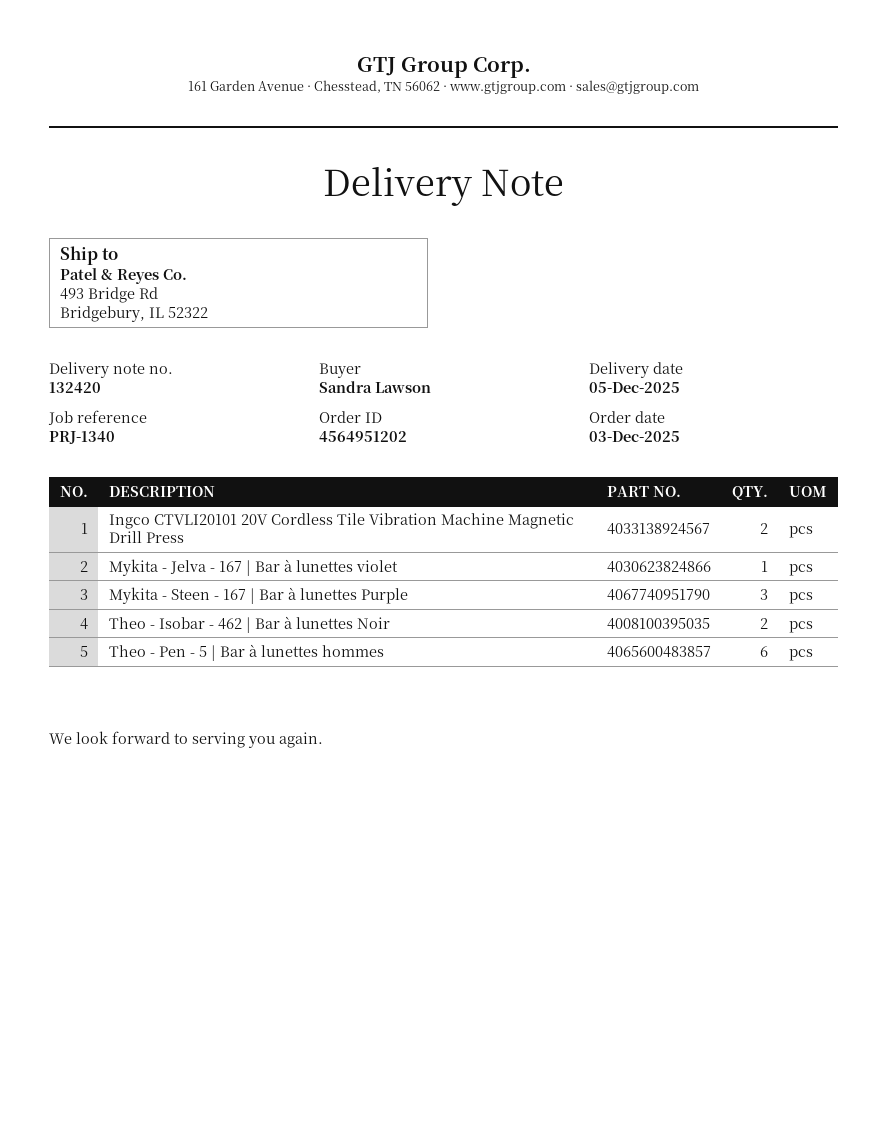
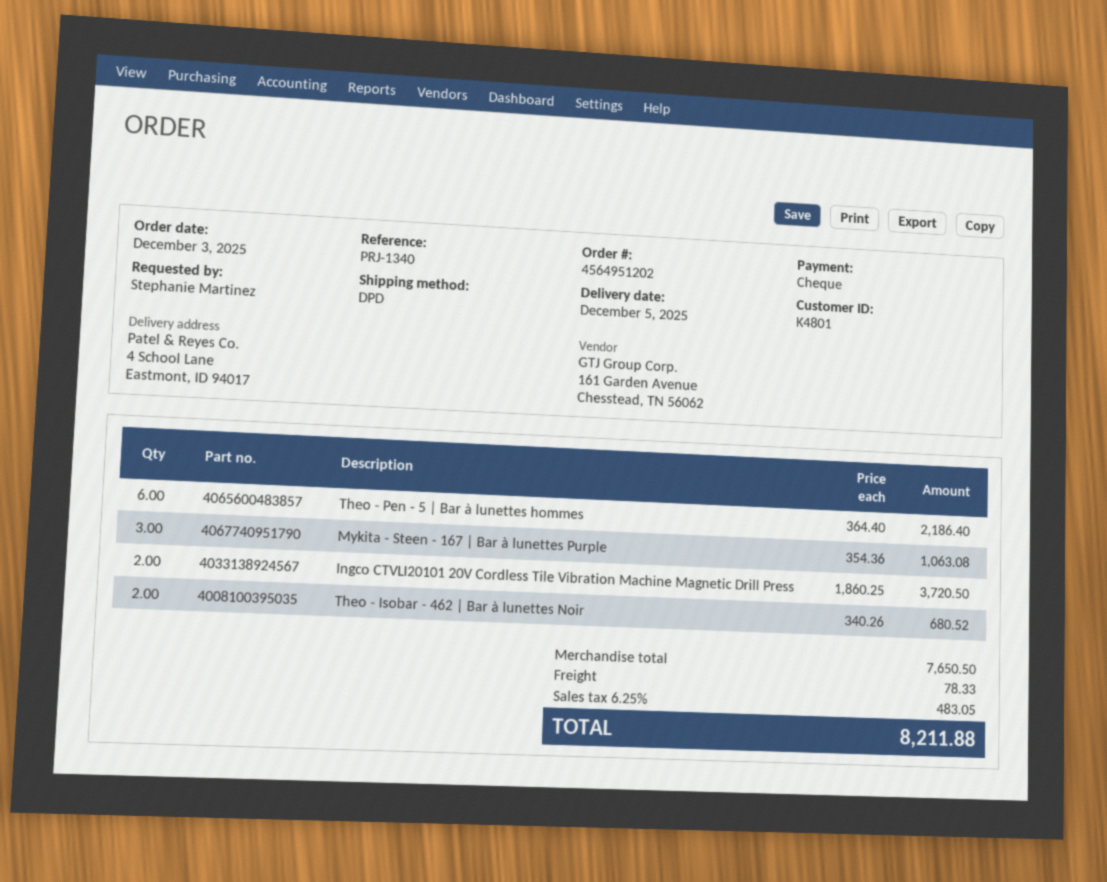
ordered by: Sandra Lawson -> Stephanie Martinez
ship to: 493 Bridge Rd, Bridgebury, IL 52322 -> 4 School Lane, Eastmont, ID 94017
Mykita - Jelva - 167 | Bar à lunettes violet: 1 -> none

